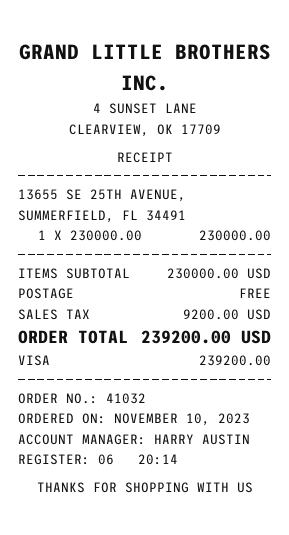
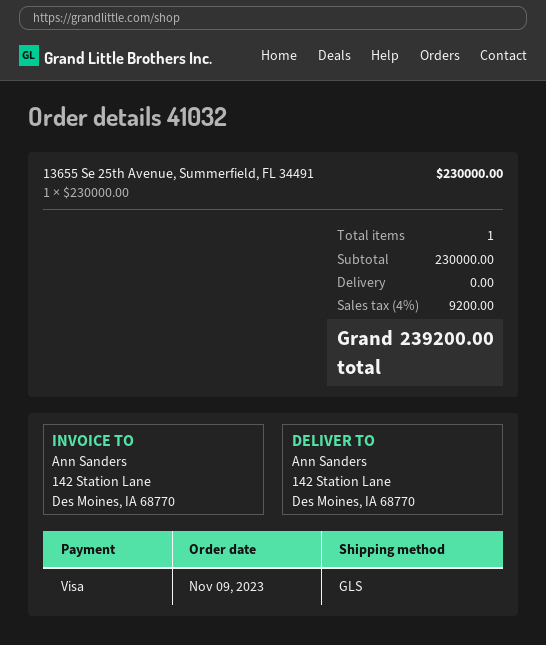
order date: 2023-11-10 -> 2023-11-09

